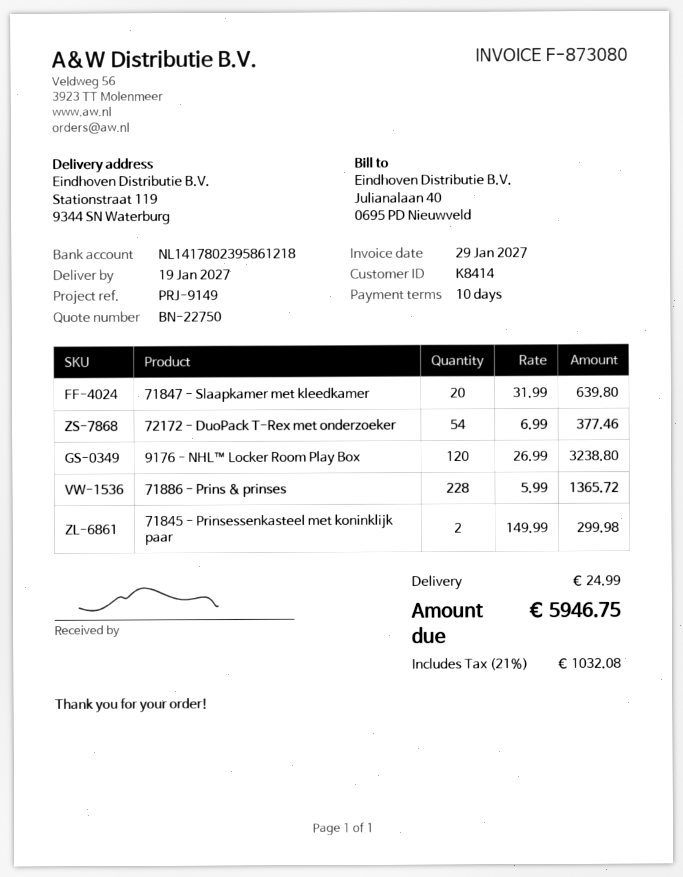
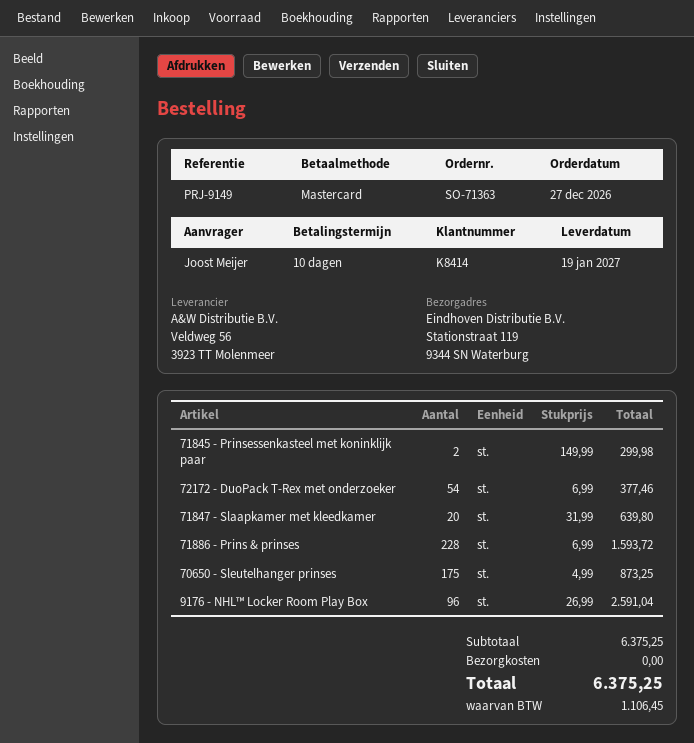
9176 - NHL™ Locker Room Play Box: 120 x 26.99 = 3238.80 -> 96 x 26.99 = 2591.04
71886 - Prins & prinses: 228 x 5.99 = 1365.72 -> 228 x 6.99 = 1593.72
70650 - Sleutelhanger prinses: none -> 175 x 4.99 = 873.25
shipping: 24.99 -> 0.00
tax: 1032.08 -> 1106.45
total: 5946.75 -> 6375.25

